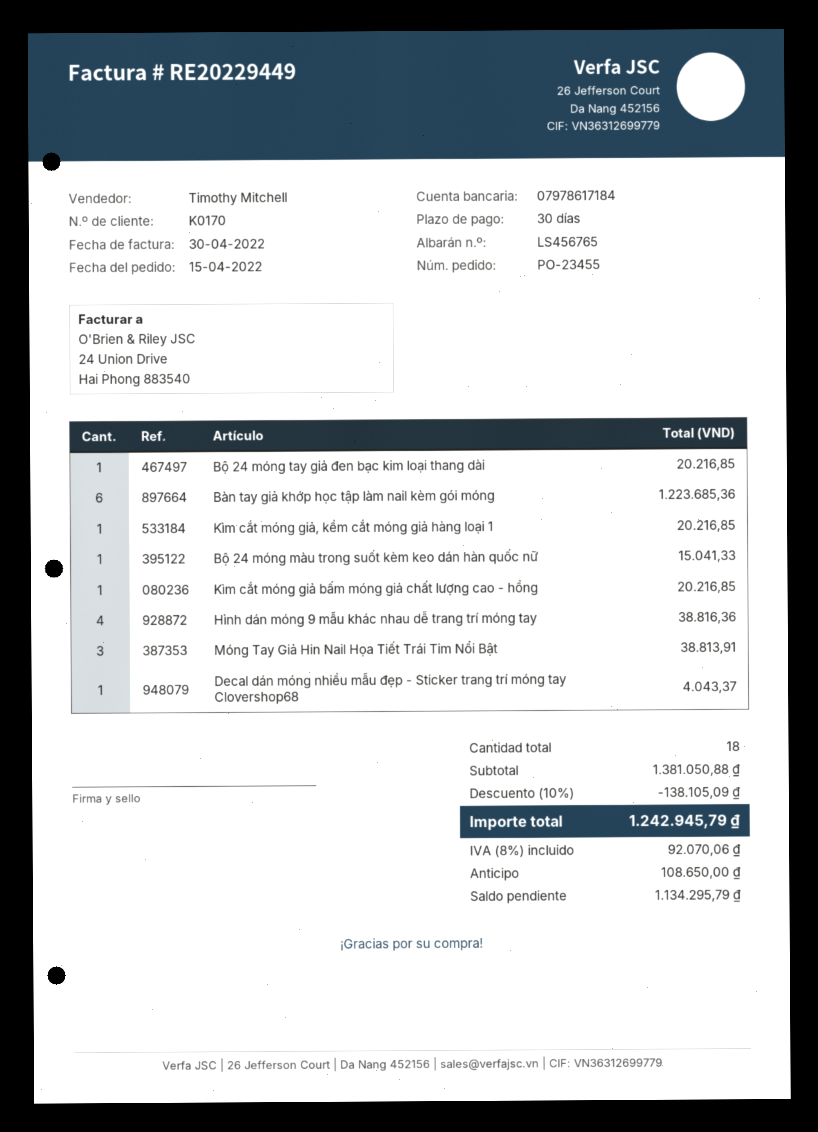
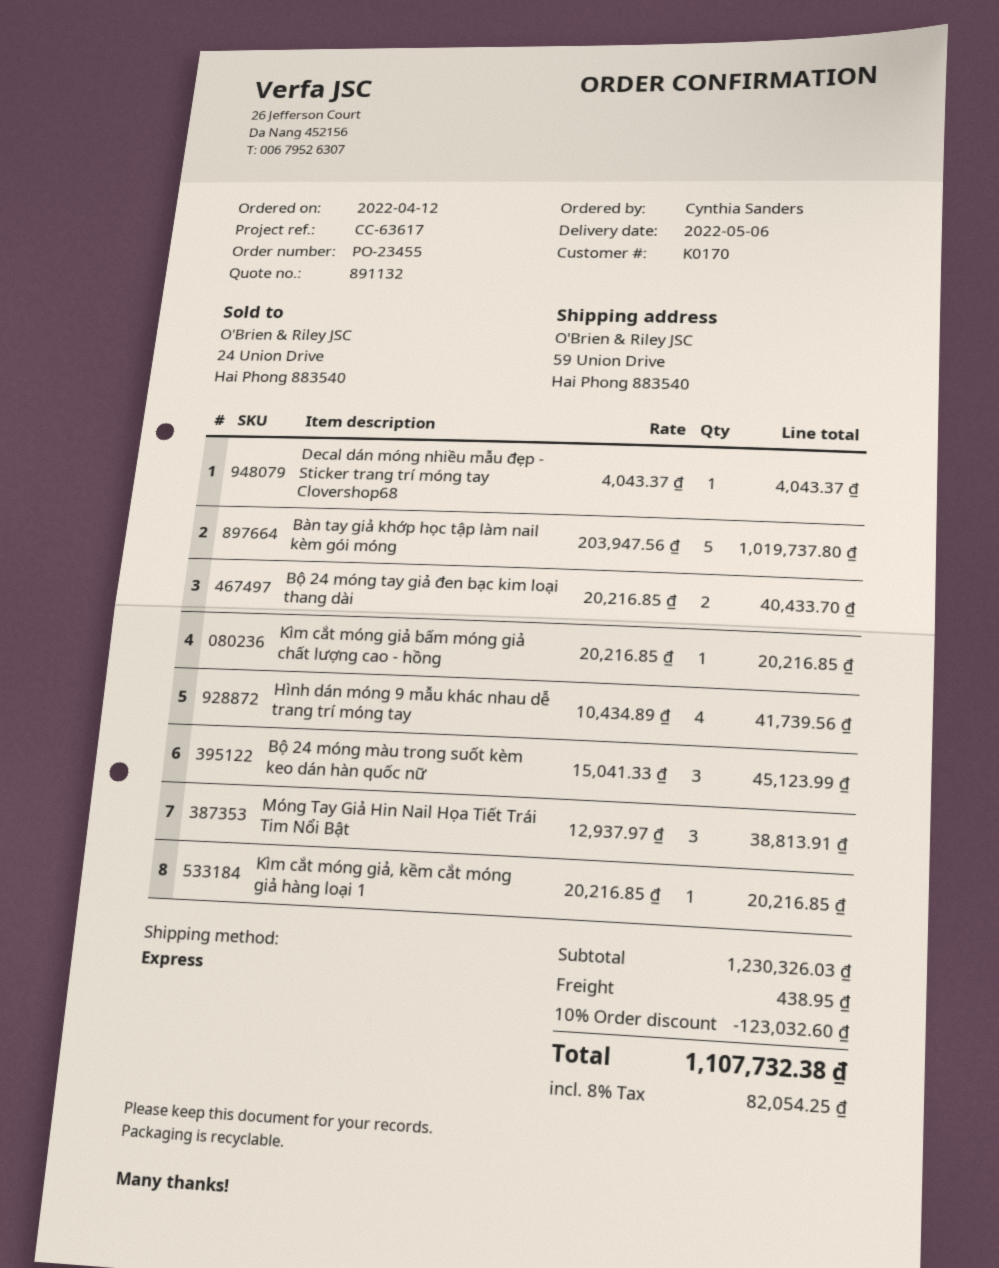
order date: 2022-04-15 -> 2022-04-12
Bộ 24 móng tay giả đen bạc kim loại thang dài: 1 for 20216.85 -> 2 for 40433.70
Bàn tay giả khớp học tập làm nail kèm gói móng: 6 for 1223685.36 -> 5 for 1019737.80
Bộ 24 móng màu trong suốt kèm keo dán hàn quốc nữ: 1 for 15041.33 -> 3 for 45123.99
Hình dán móng 9 mẫu khác nhau dễ trang trí móng tay: 4 for 38816.36 -> 4 for 41739.56
subtotal: 1381050.88 -> 1230326.03
discount: 10% = 138105.09 -> 10% = 123032.60
shipping: none -> 438.95
tax: 8% = 92070.06 -> 8% = 82054.25
total: 1242945.79 -> 1107732.38

